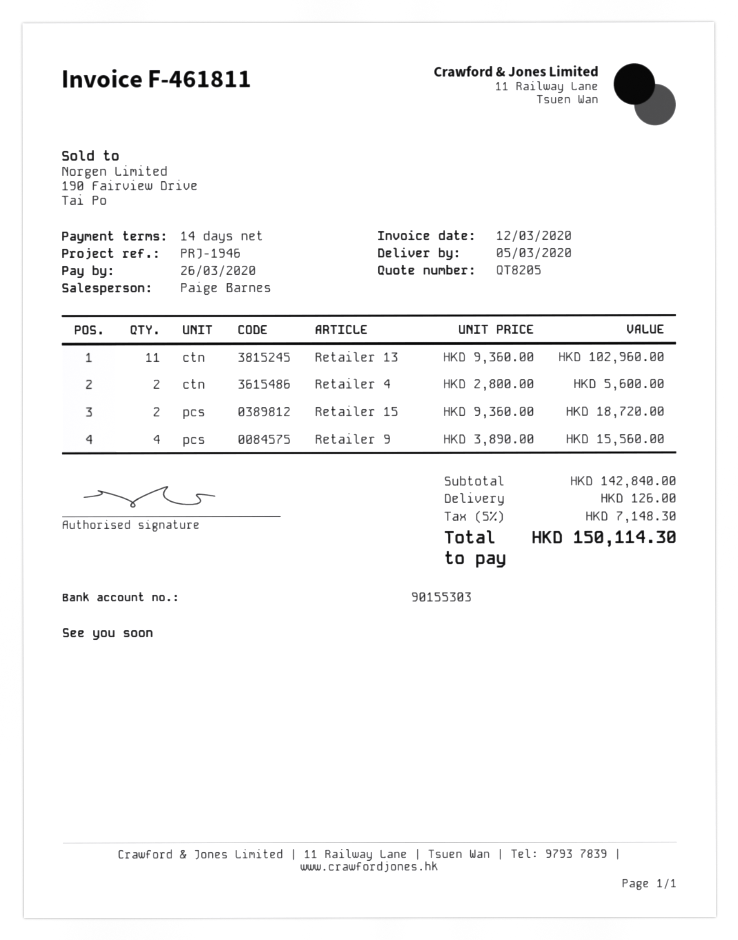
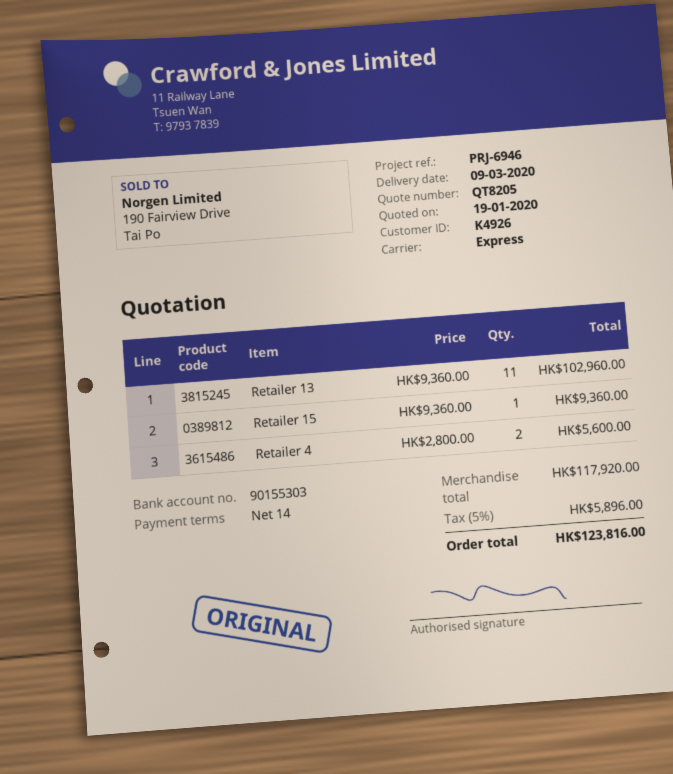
delivery date: 2020-03-05 -> 2020-03-09
reference: PRJ-1946 -> PRJ-6946
Retailer 15: 2 x 9360.00 = 18720.00 -> 1 x 9360.00 = 9360.00
Retailer 9: 4 x 3890.00 = 15560.00 -> none
subtotal: 142840.00 -> 117920.00
shipping: 126.00 -> none
tax: 5% = 7148.30 -> 5% = 5896.00
total: 150114.30 -> 123816.00

